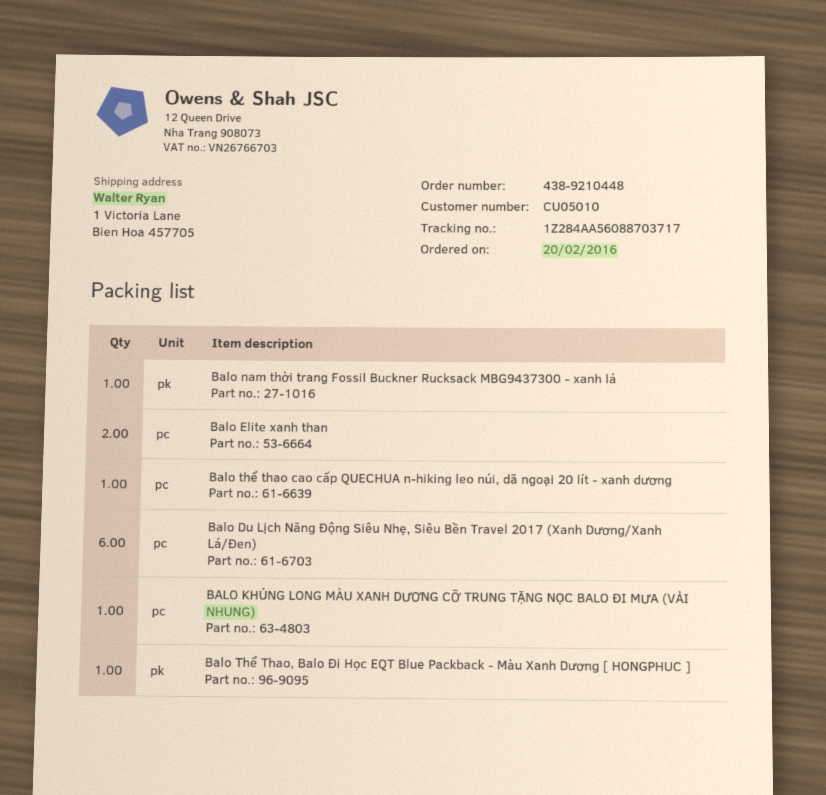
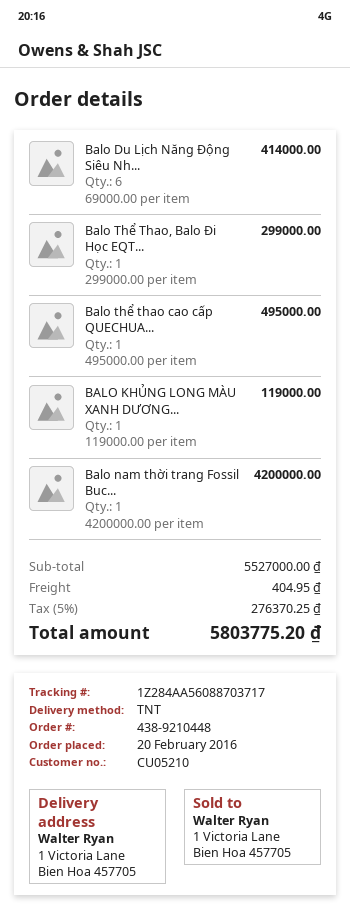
customer number: CU05010 -> CU05210
Balo Elite xanh than: 2 -> none

